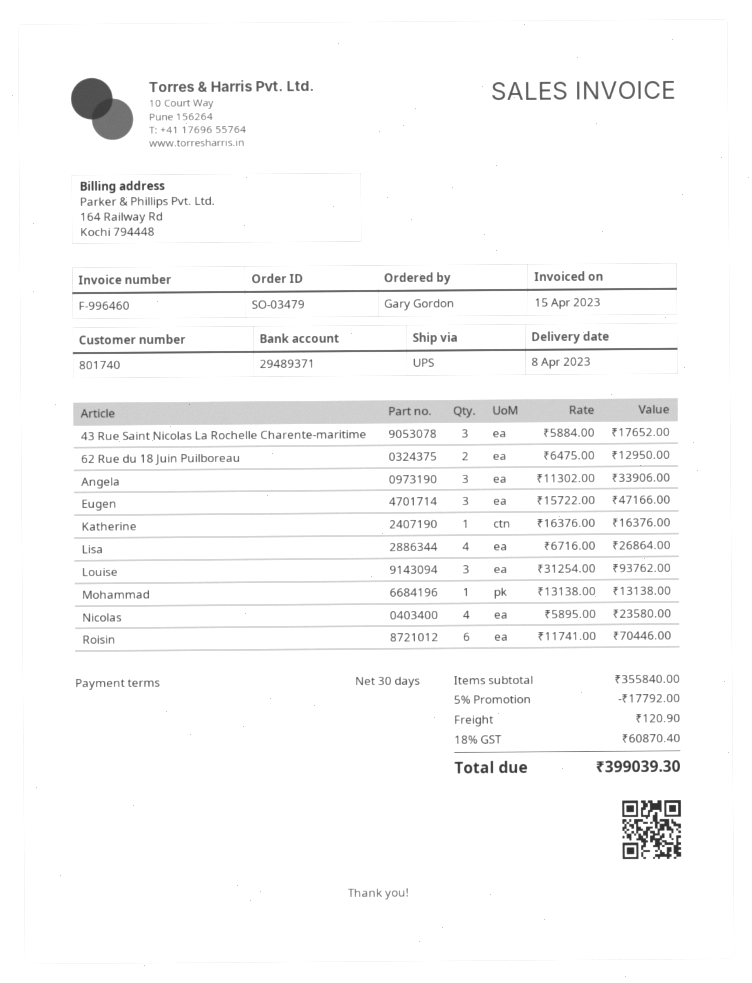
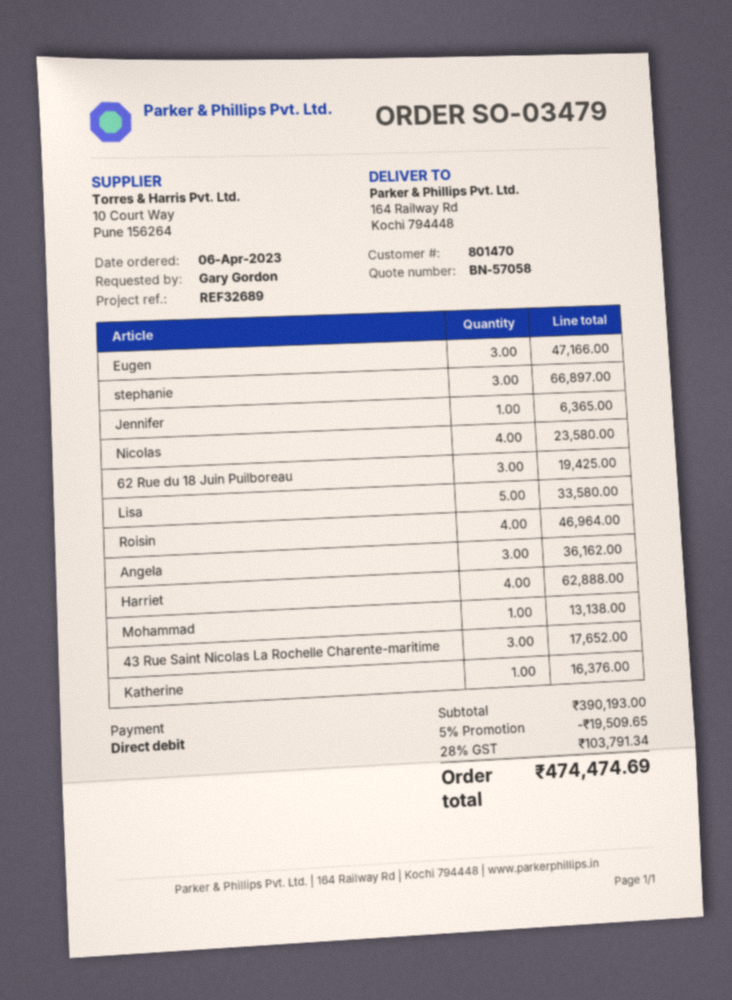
customer number: 801740 -> 801470
62 Rue du 18 Juin Puilboreau: 2 for 12950.00 -> 3 for 19425.00
Angela: 3 for 33906.00 -> 3 for 36162.00
Lisa: 4 for 26864.00 -> 5 for 33580.00
Louise: 3 for 93762.00 -> none
Roisin: 6 for 70446.00 -> 4 for 46964.00
stephanie: none -> 3 for 66897.00
Jennifer: none -> 1 for 6365.00
Harriet: none -> 4 for 62888.00
subtotal: 355840.00 -> 390193.00
discount: 5% = 17792.00 -> 5% = 19509.65
shipping: 120.90 -> none
tax: 18% = 60870.40 -> 28% = 103791.34
total: 399039.30 -> 474474.69

